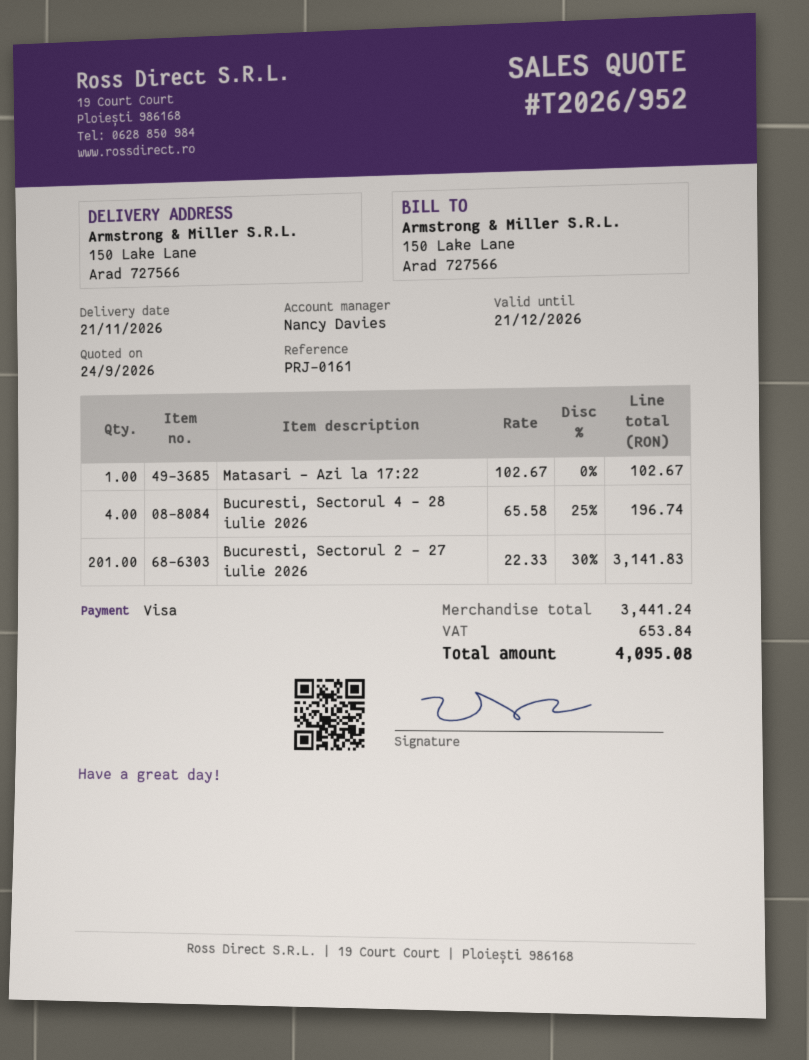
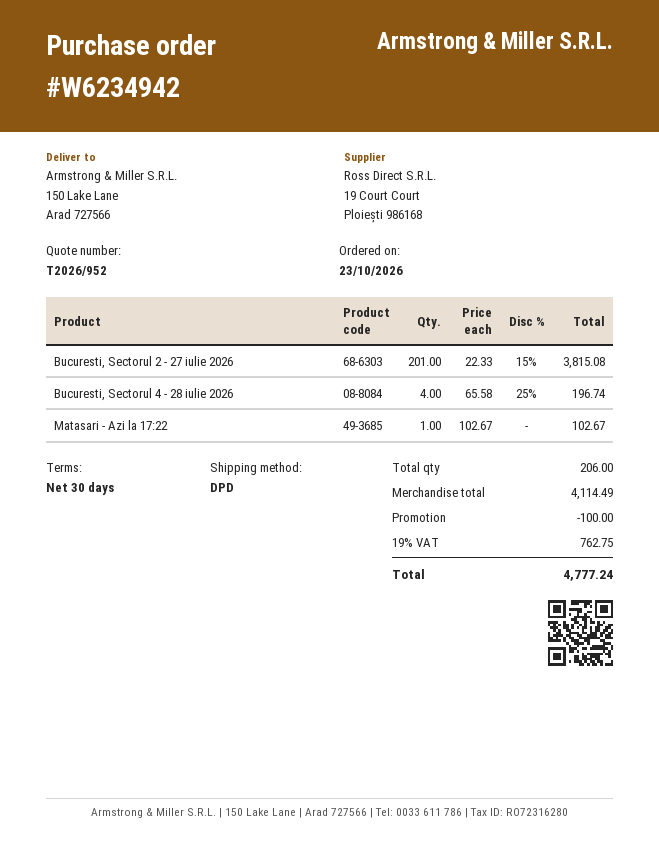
Bucuresti, Sectorul 2 - 27 iulie 2026: 201 x 22.33 - 30% = 3141.83 -> 201 x 22.33 - 15% = 3815.08
subtotal: 3441.24 -> 4114.49
discount: none -> 100.00
tax: 653.84 -> 762.75
total: 4095.08 -> 4777.24

